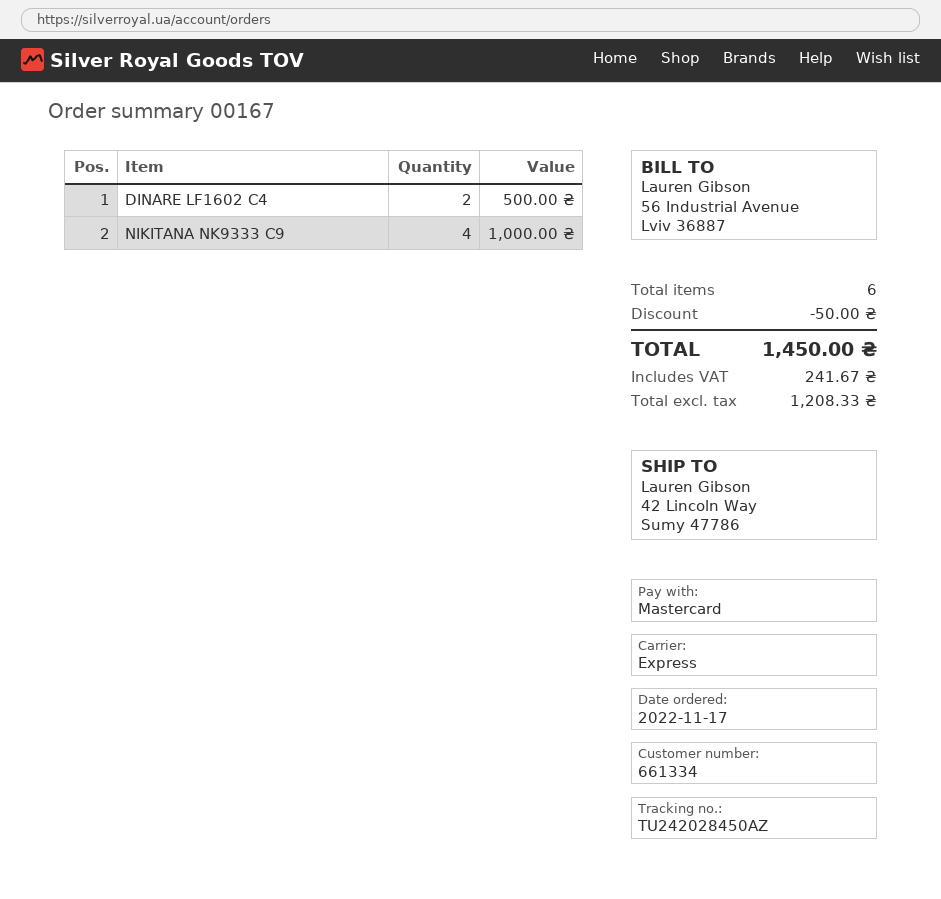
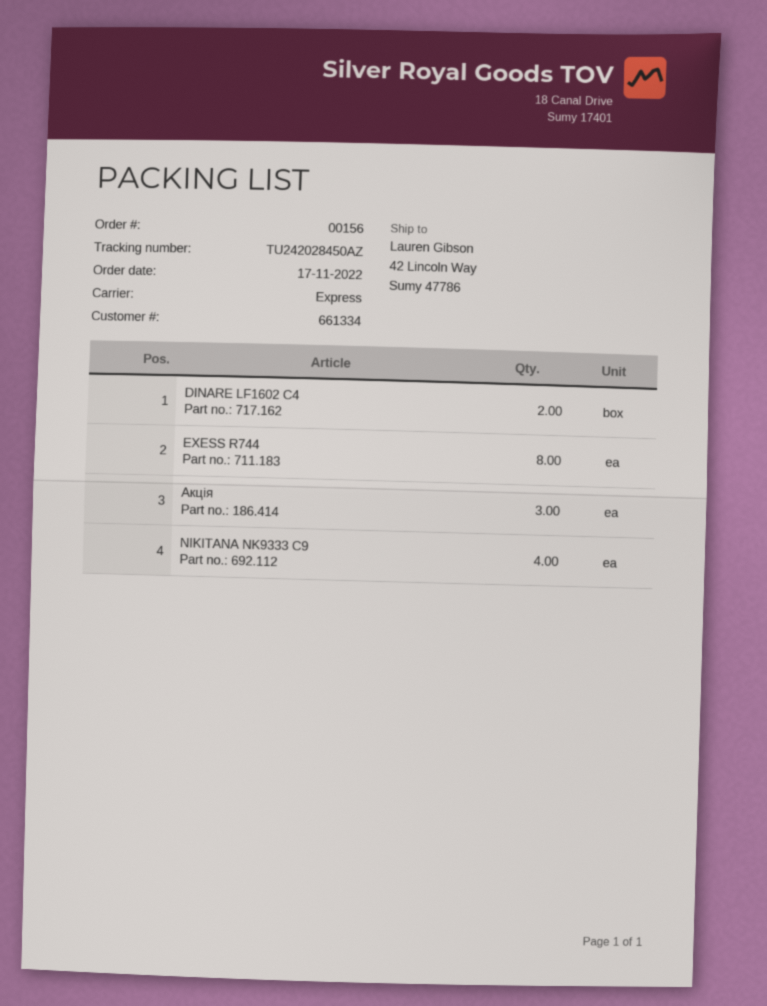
order number: 00167 -> 00156
EXESS R744: none -> 8
Акція: none -> 3

